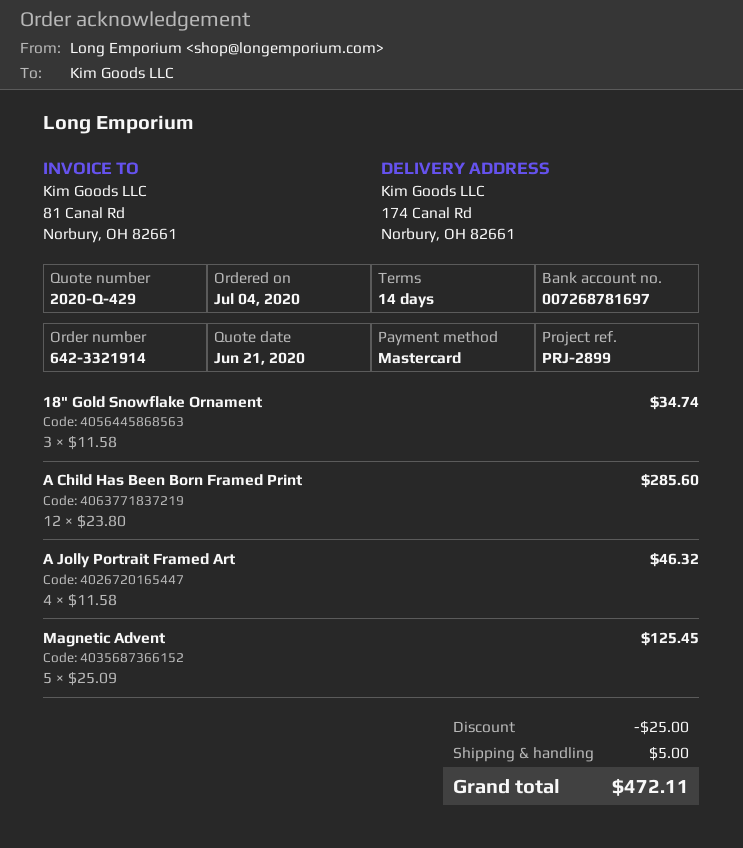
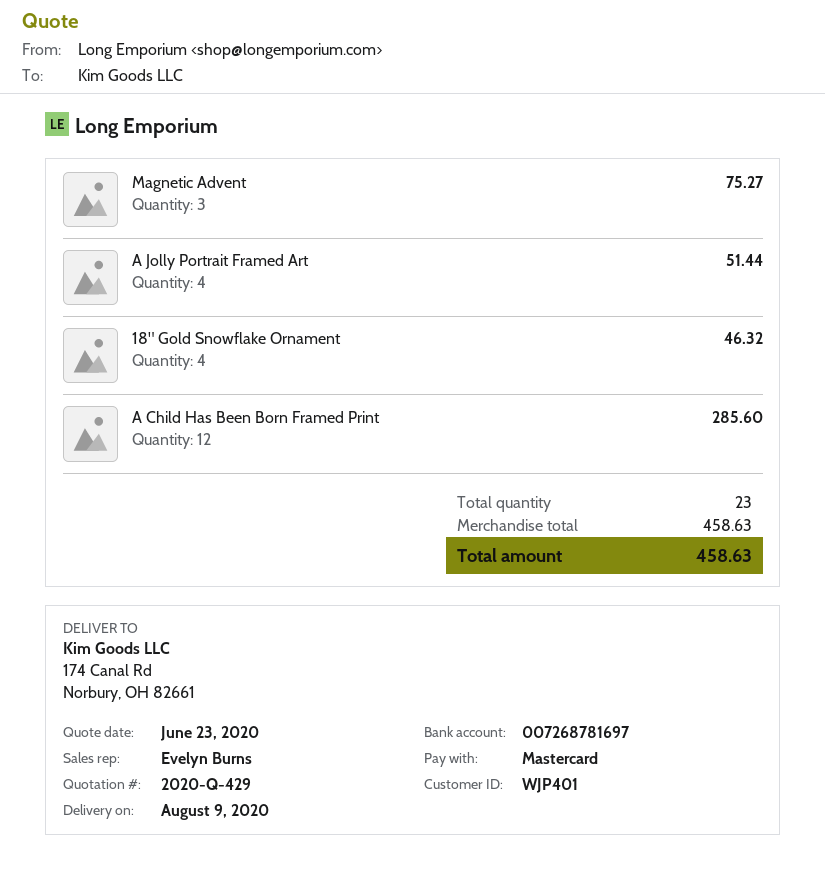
quote date: 2020-06-21 -> 2020-06-23
18" Gold Snowflake Ornament: 3 for 34.74 -> 4 for 46.32
A Jolly Portrait Framed Art: 4 for 46.32 -> 4 for 51.44
Magnetic Advent: 5 for 125.45 -> 3 for 75.27
discount: 25.00 -> none
shipping: 5.00 -> none
total: 472.11 -> 458.63

